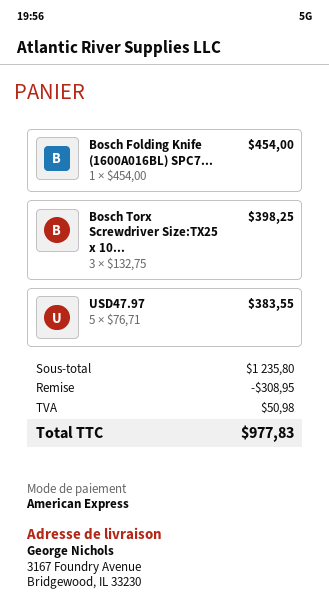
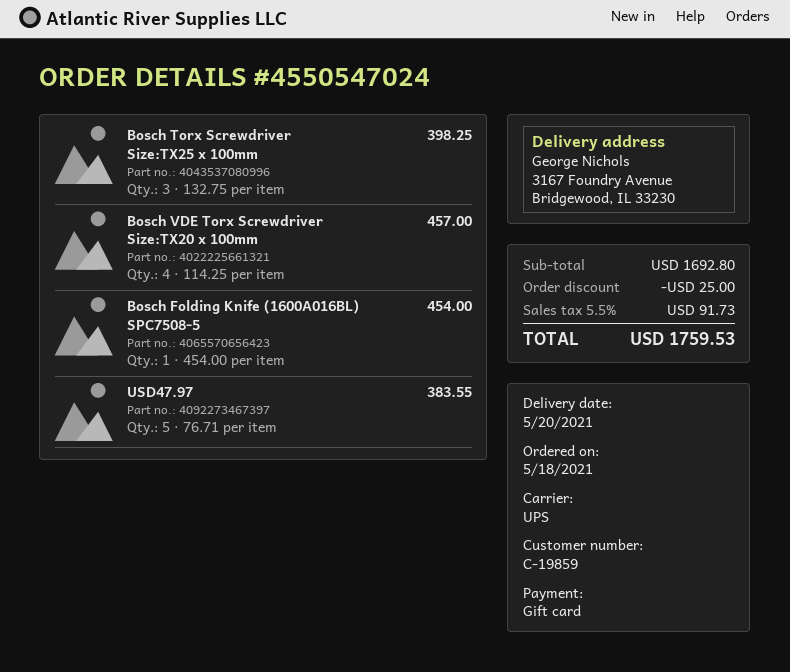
payment method: American Express -> gift card
Bosch VDE Torx Screwdriver Size:TX20 x 100mm: none -> 4 x 114.25 = 457.00
subtotal: 1235.80 -> 1692.80
discount: 308.95 -> 25.00
tax: 50.98 -> 91.73
total: 977.83 -> 1759.53

